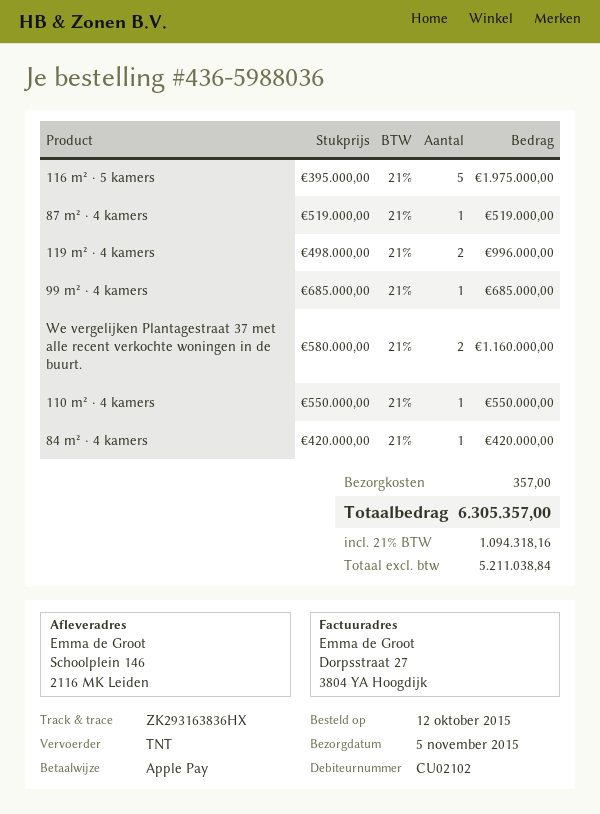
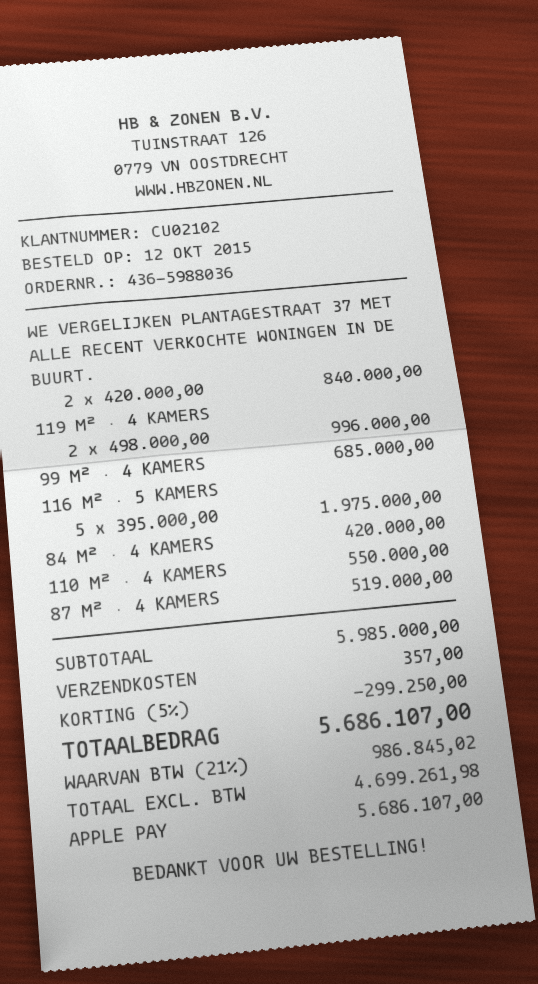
We vergelijken Plantagestraat 37 met alle recent verkochte woningen in de buurt.: 2 x 580000.00 = 1160000.00 -> 2 x 420000.00 = 840000.00
discount: none -> 5% = 299250.00
net: 5211038.84 -> 4699261.98
tax: 21% = 1094318.16 -> 21% = 986845.02
total: 6305357.00 -> 5686107.00

